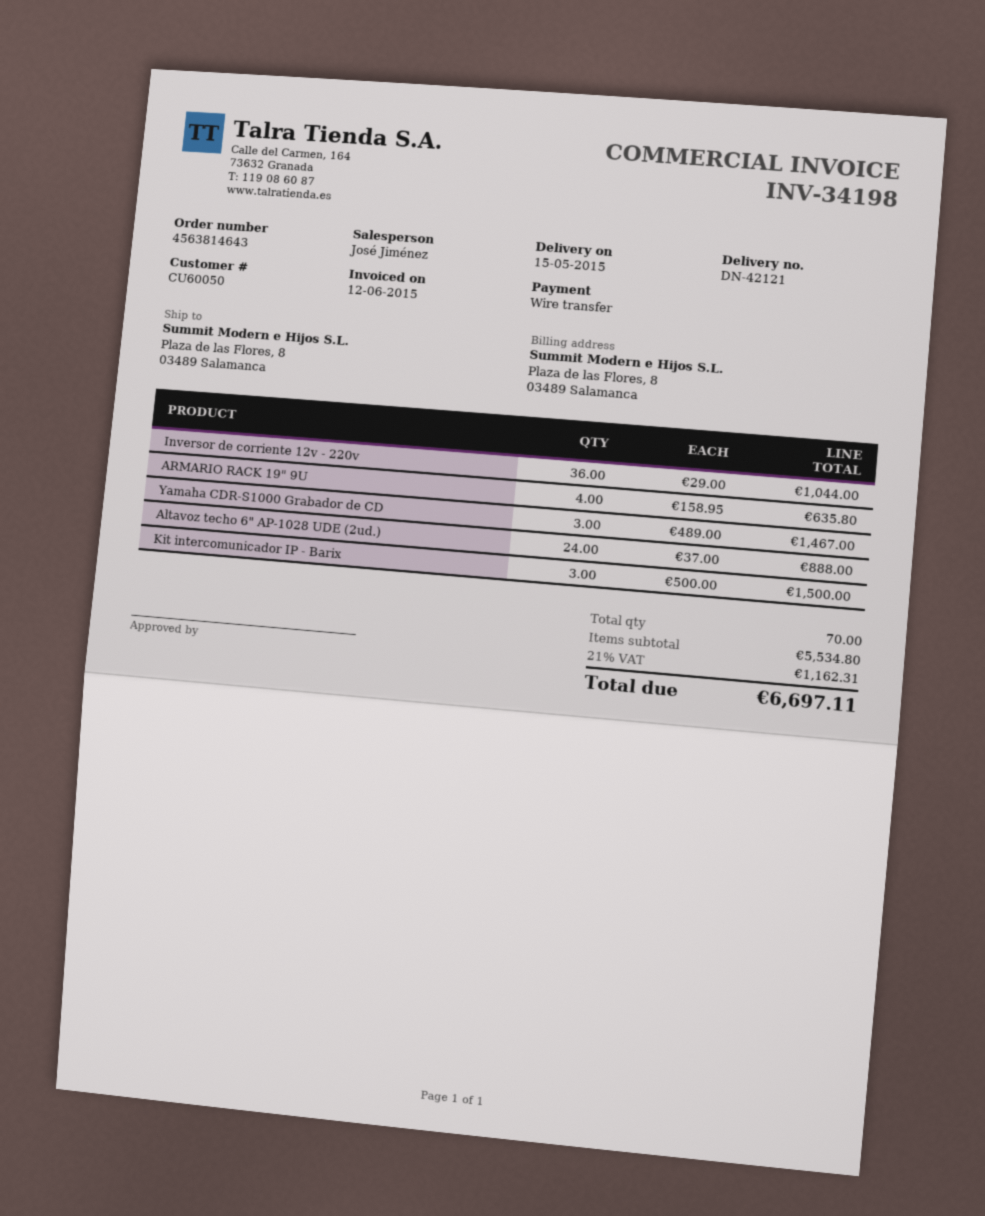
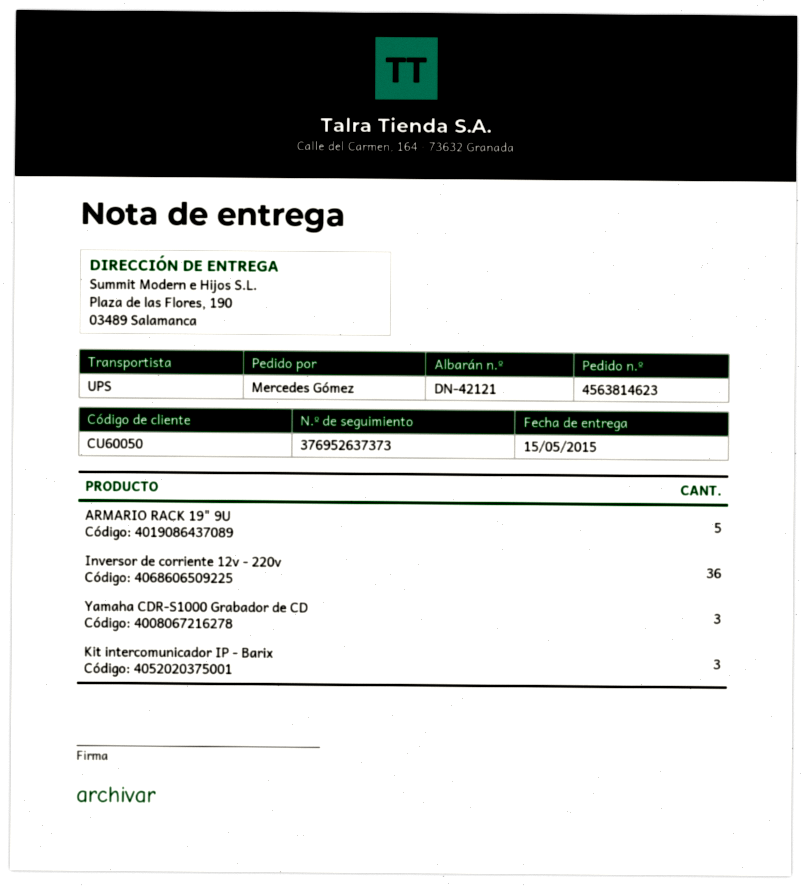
order number: 4563814643 -> 4563814623
ship to: Plaza de las Flores, 8, 03489 Salamanca -> Plaza de las Flores, 190, 03489 Salamanca
ARMARIO RACK 19" 9U: 4 -> 5
Altavoz techo 6" AP-1028 UDE (2ud.): 24 -> none

